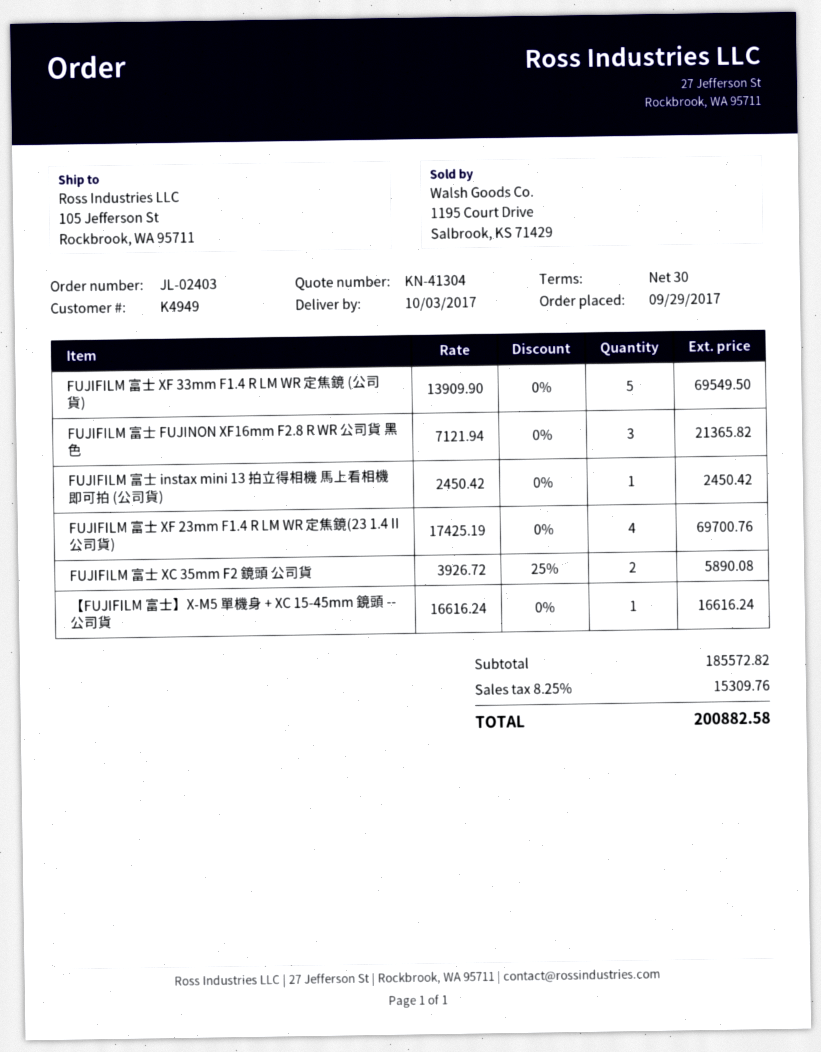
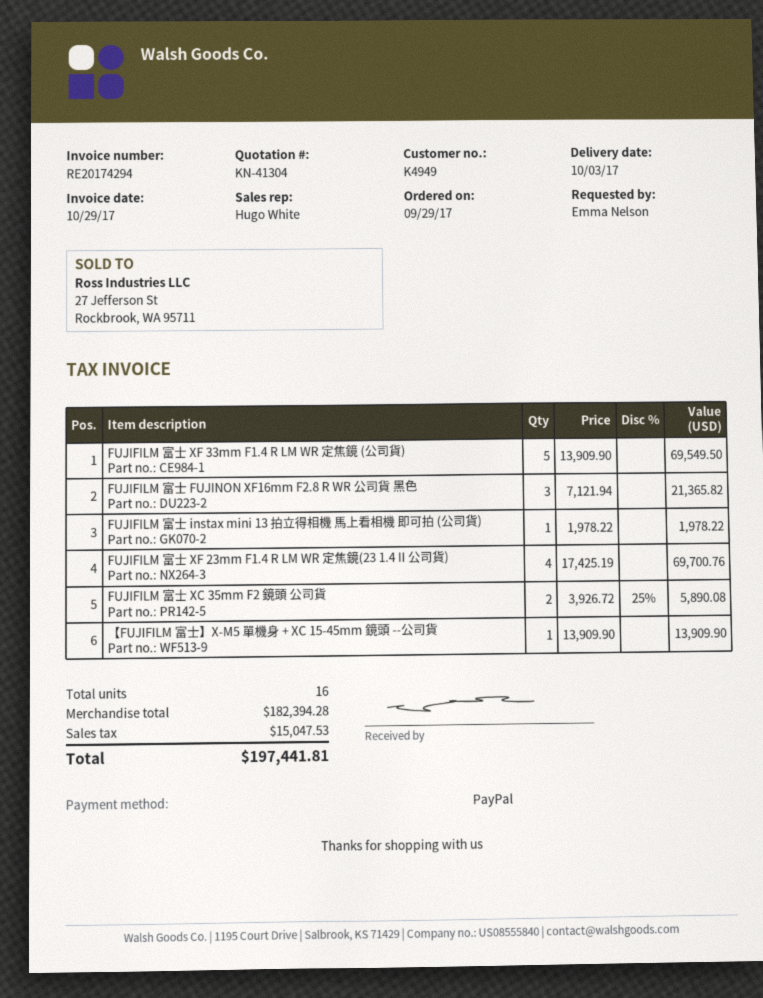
FUJIFILM 富士 instax mini 13 拍立得相機 馬上看相機 即可拍 (公司貨): 1 x 2450.42 = 2450.42 -> 1 x 1978.22 = 1978.22
【FUJIFILM 富士】X-M5 單機身 + XC 15-45mm 鏡頭 --公司貨: 1 x 16616.24 = 16616.24 -> 1 x 13909.90 = 13909.90
subtotal: 185572.82 -> 182394.28
tax: 15309.76 -> 15047.53
total: 200882.58 -> 197441.81

